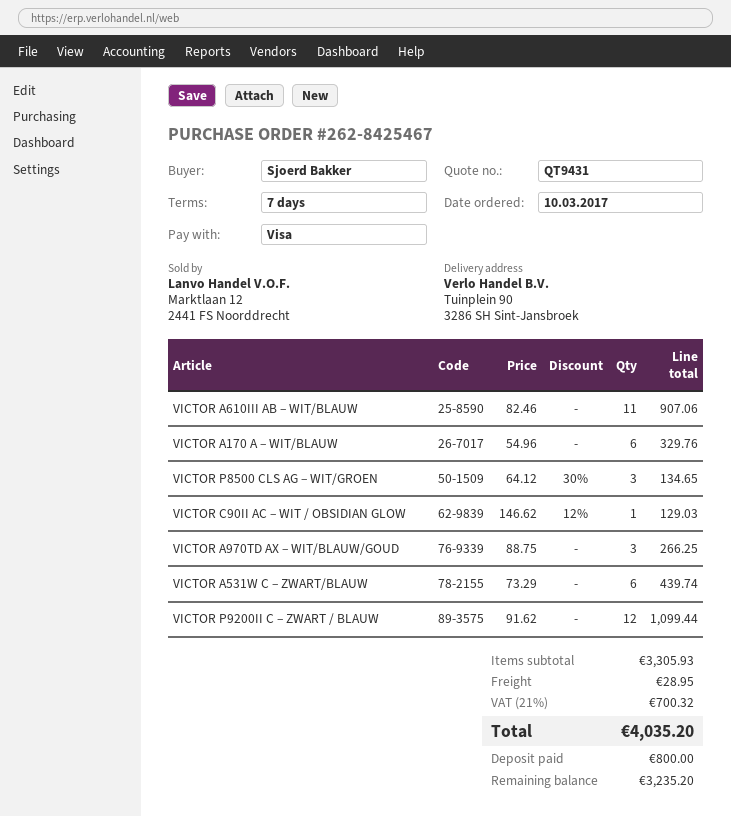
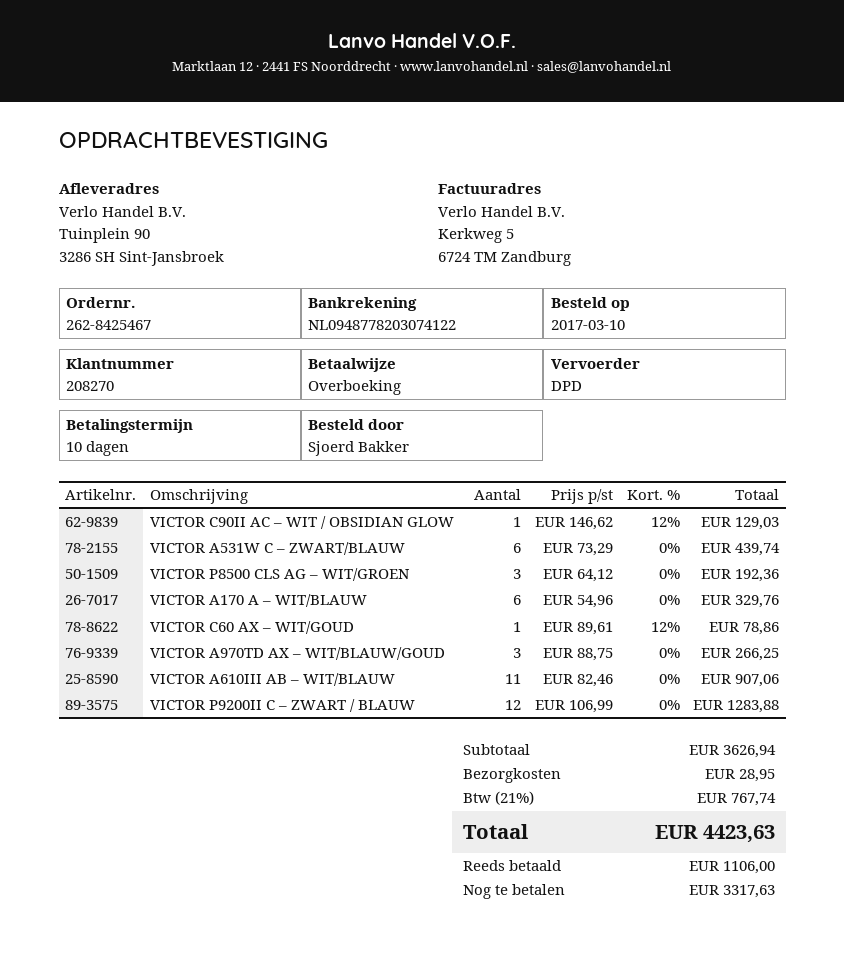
payment terms: 7 days -> 10 days
payment method: Visa -> bank transfer
VICTOR P8500 CLS AG – WIT/GROEN: 3 x 64.12 - 30% = 134.65 -> 3 x 64.12 = 192.36
VICTOR P9200II C – ZWART / BLAUW: 12 x 91.62 = 1099.44 -> 12 x 106.99 = 1283.88
VICTOR C60 AX – WIT/GOUD: none -> 1 x 89.61 - 12% = 78.86
subtotal: 3305.93 -> 3626.94
tax: 21% = 700.32 -> 21% = 767.74
total: 4035.20 -> 4423.63
deposit: 800.00 -> 1106.00
balance: 3235.20 -> 3317.63

